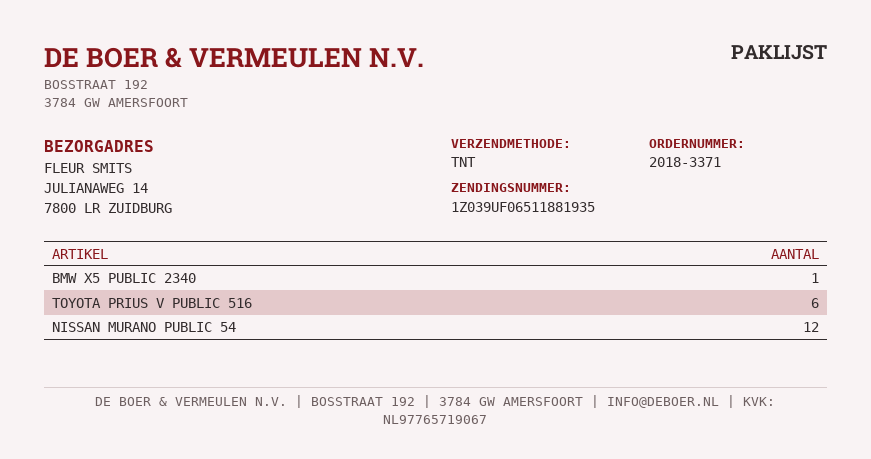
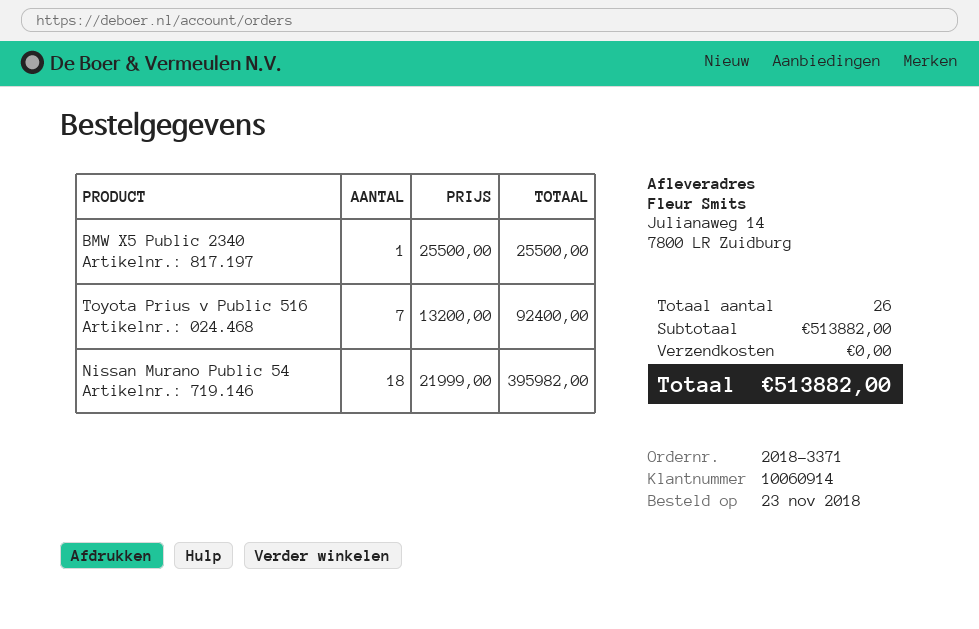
TOYOTA PRIUS V PUBLIC 516: 6 -> 7
NISSAN MURANO PUBLIC 54: 12 -> 18

